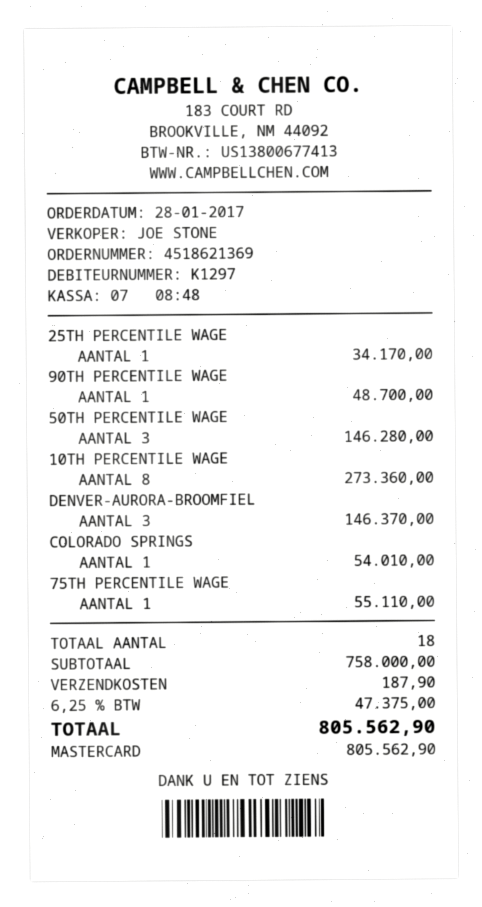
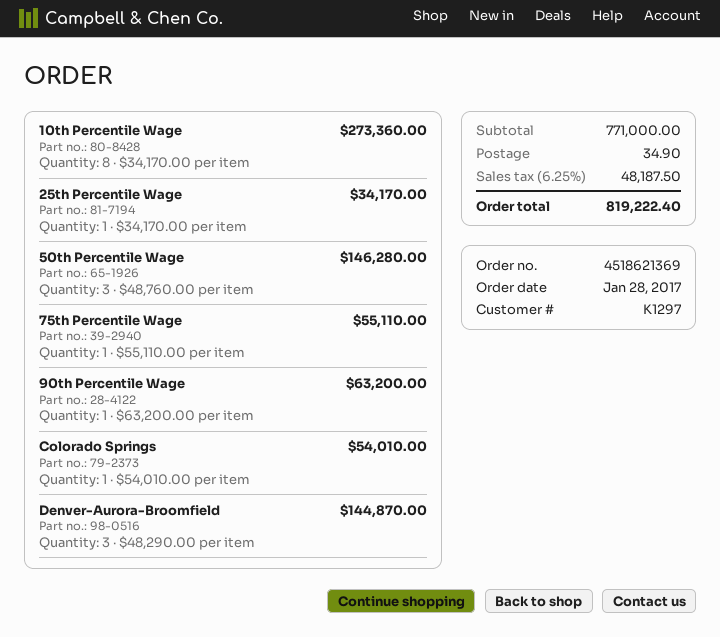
90TH PERCENTILE WAGE: 1 for 48700.00 -> 1 for 63200.00
DENVER-AURORA-BROOMFIEL: 3 for 146370.00 -> 3 for 144870.00
subtotal: 758000.00 -> 771000.00
shipping: 187.90 -> 34.90
tax: 6.25% = 47375.00 -> 6.25% = 48187.50
total: 805562.90 -> 819222.40

